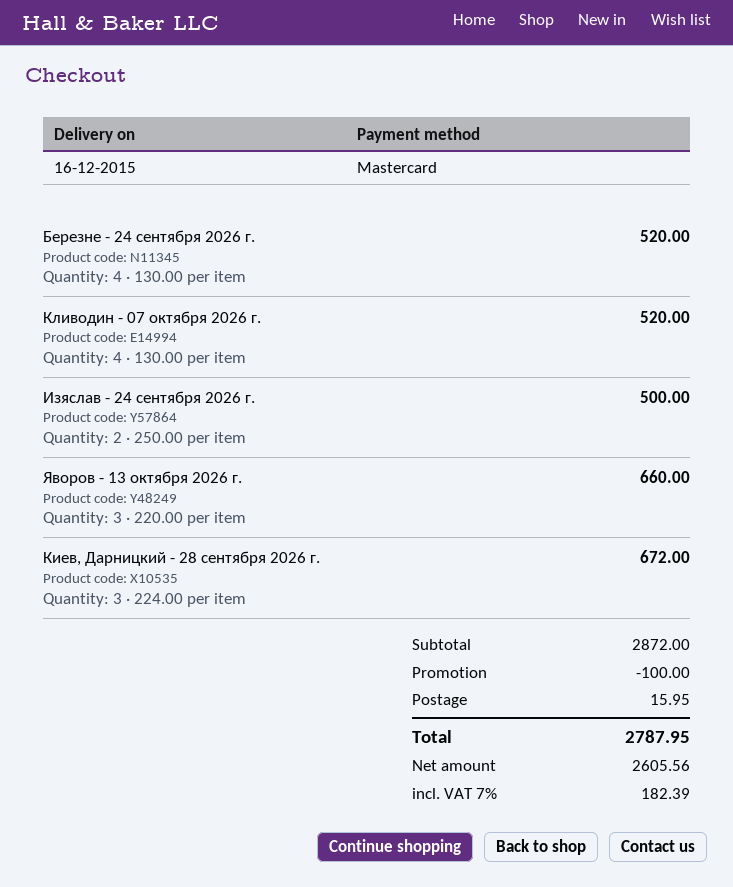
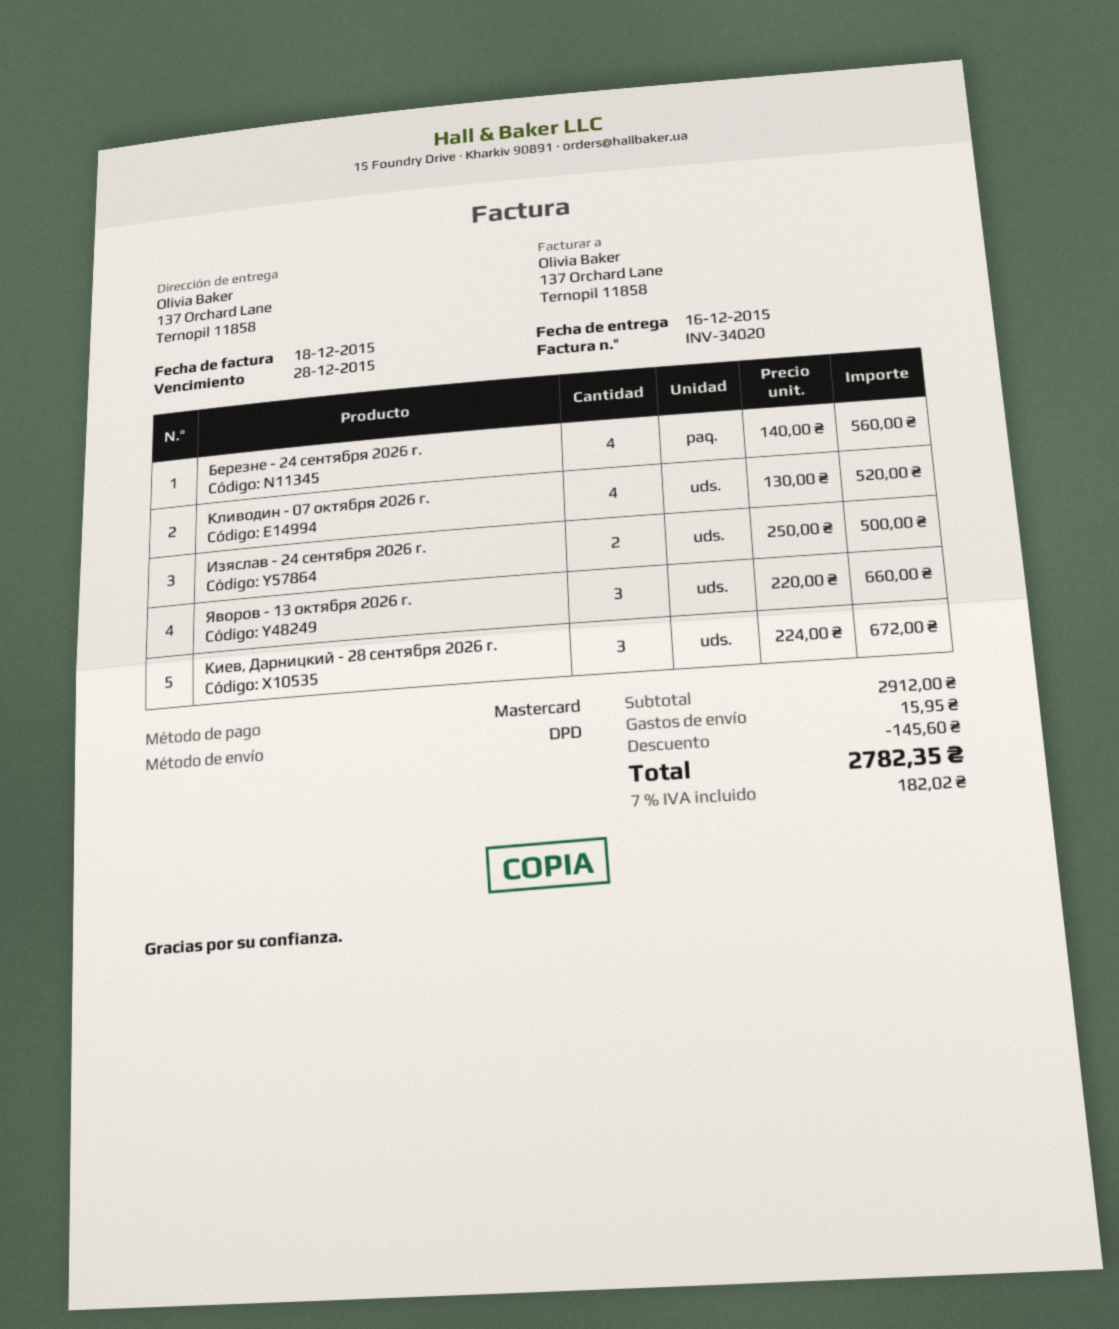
Березне - 24 сентября 2026 г.: 4 x 130.00 = 520.00 -> 4 x 140.00 = 560.00
subtotal: 2872.00 -> 2912.00
discount: 100.00 -> 145.60
tax: 7% = 182.39 -> 7% = 182.02
total: 2787.95 -> 2782.35

